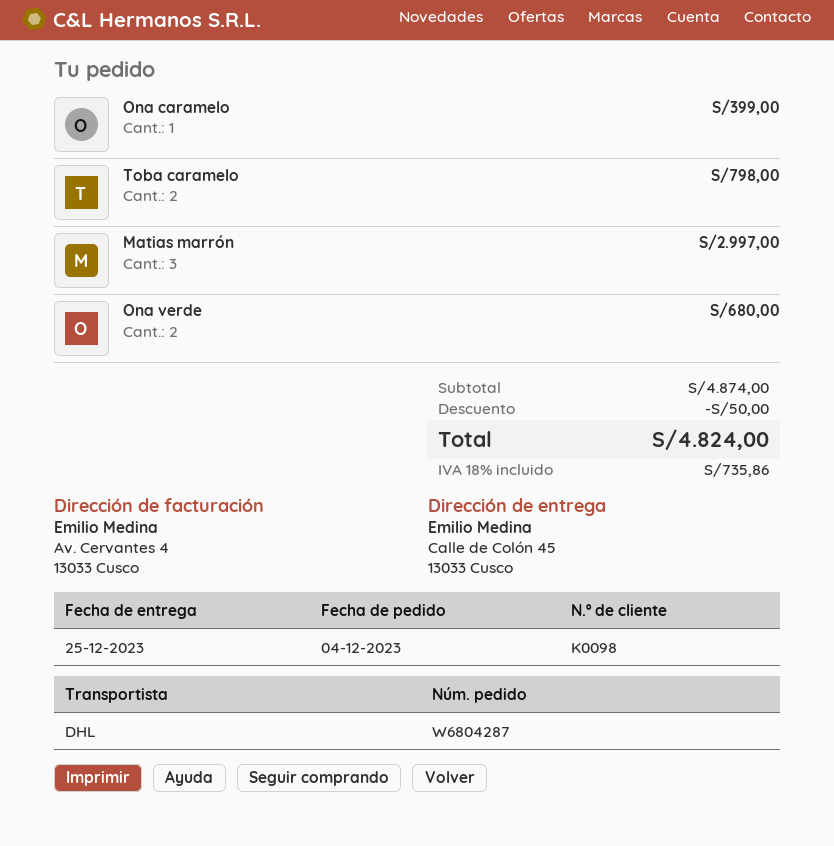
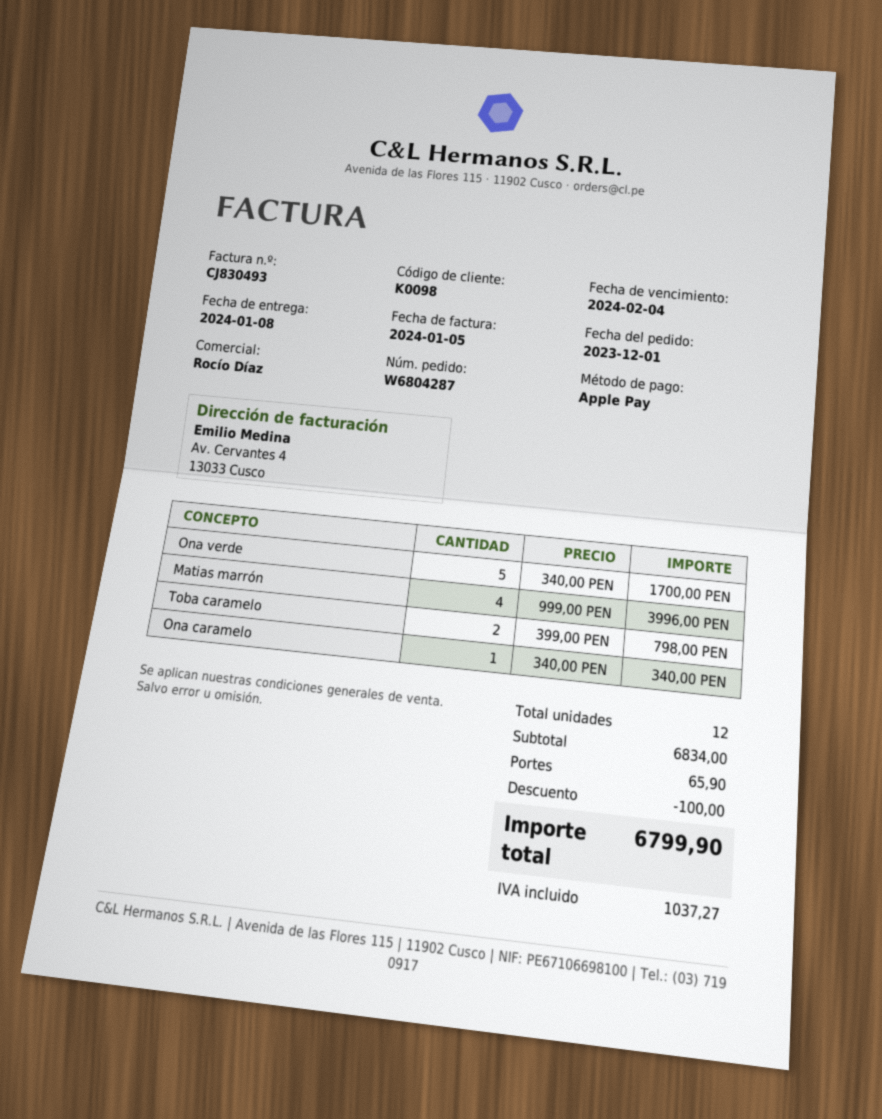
order date: 2023-12-04 -> 2023-12-01
delivery date: 2023-12-25 -> 2024-01-08
Ona caramelo: 1 for 399.00 -> 1 for 340.00
Matias marrón: 3 for 2997.00 -> 4 for 3996.00
Ona verde: 2 for 680.00 -> 5 for 1700.00
subtotal: 4874.00 -> 6834.00
discount: 50.00 -> 100.00
shipping: none -> 65.90
tax: 735.86 -> 1037.27
total: 4824.00 -> 6799.90

